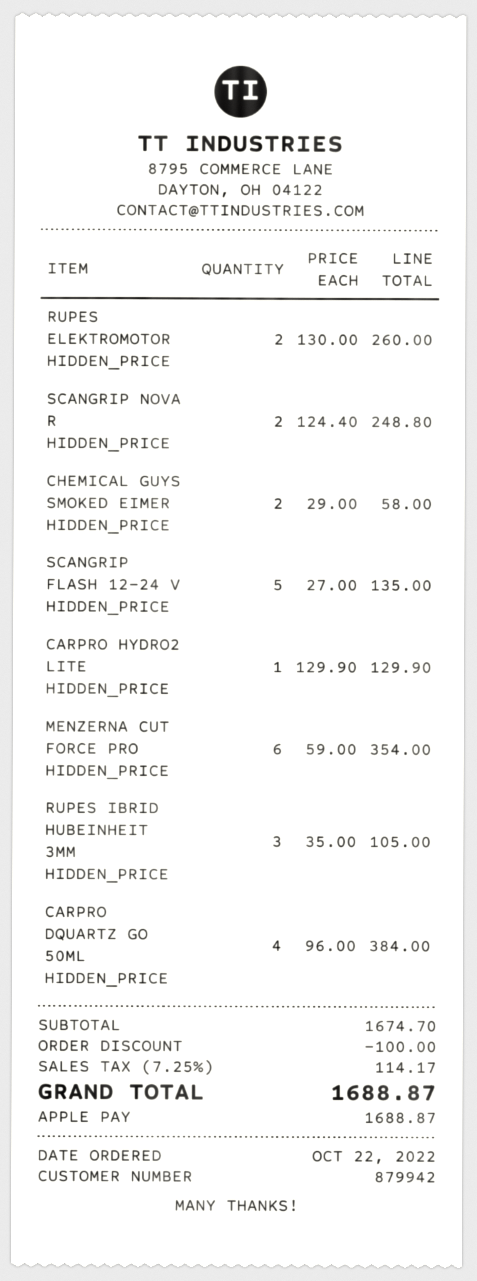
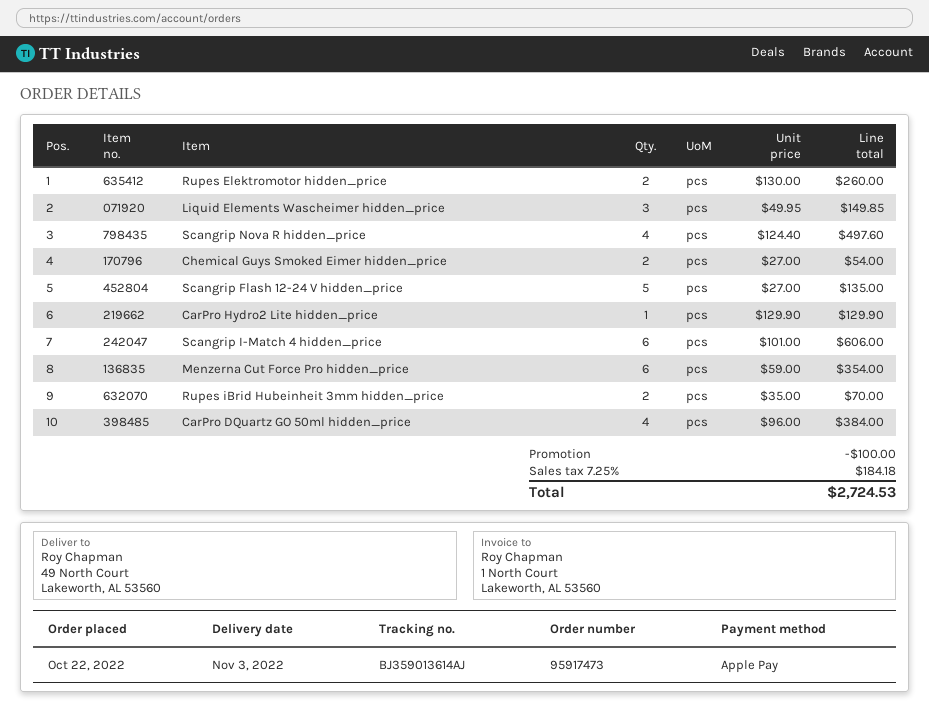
SCANGRIP NOVA R HIDDEN_PRICE: 2 x 124.40 = 248.80 -> 4 x 124.40 = 497.60
CHEMICAL GUYS SMOKED EIMER HIDDEN_PRICE: 2 x 29.00 = 58.00 -> 2 x 27.00 = 54.00
RUPES IBRID HUBEINHEIT 3MM HIDDEN_PRICE: 3 x 35.00 = 105.00 -> 2 x 35.00 = 70.00
Liquid Elements Wascheimer hidden_price: none -> 3 x 49.95 = 149.85
Scangrip I-Match 4 hidden_price: none -> 6 x 101.00 = 606.00
tax: 7.25% = 114.17 -> 7.25% = 184.18
total: 1688.87 -> 2724.53

